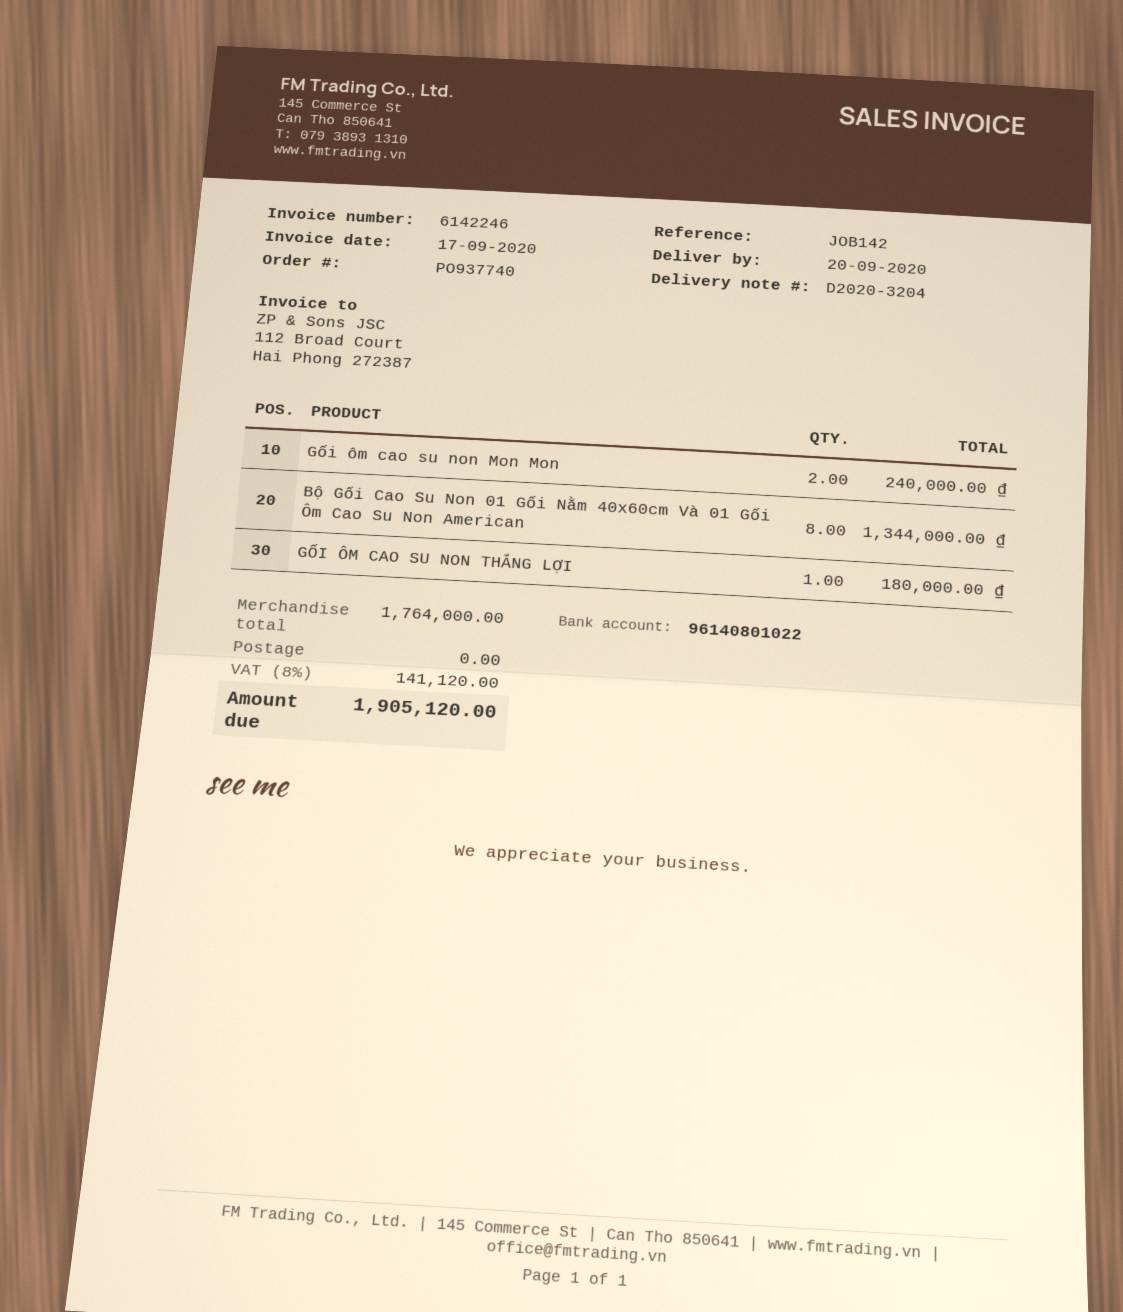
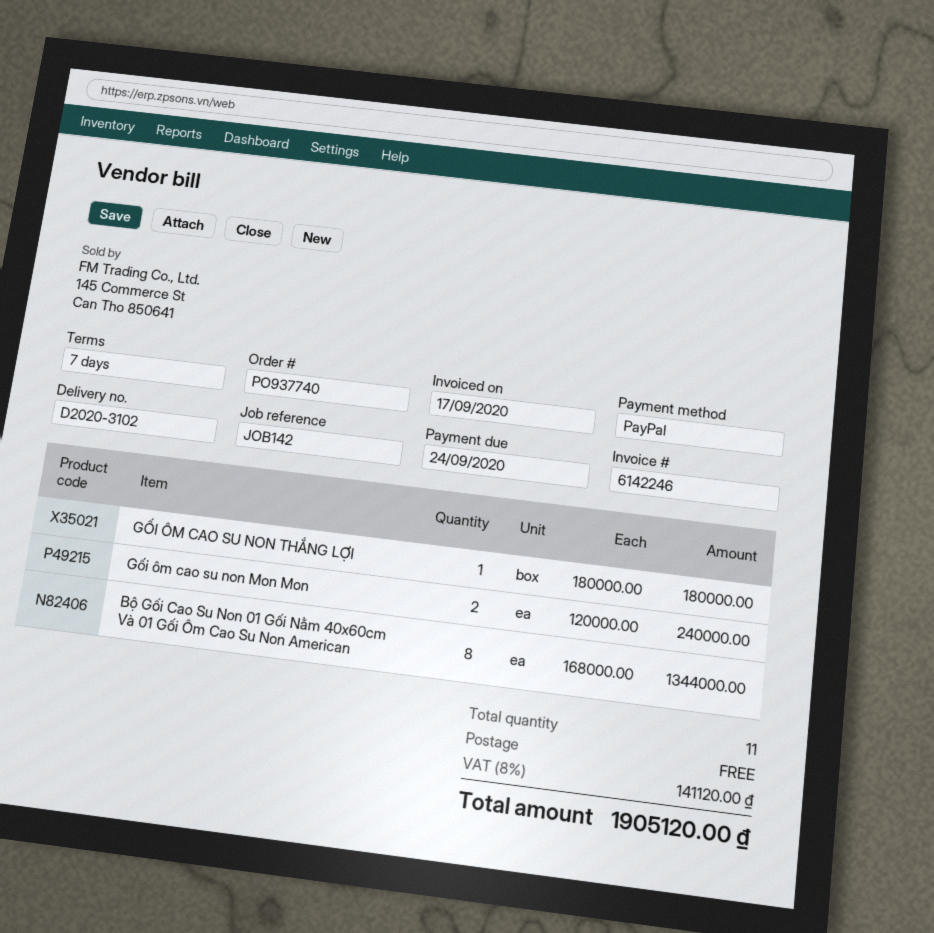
delivery note number: D2020-3204 -> D2020-3102

